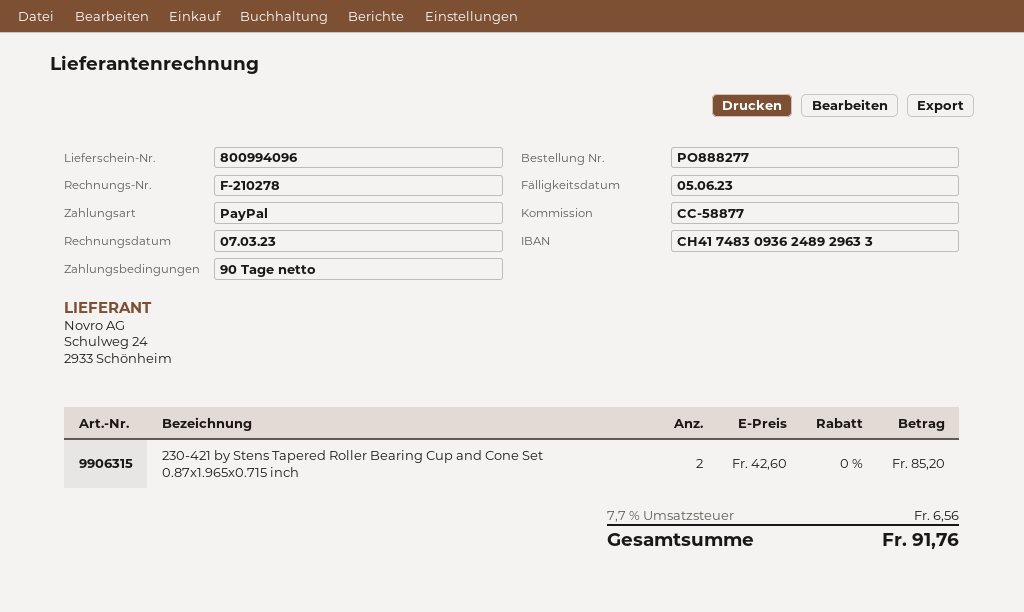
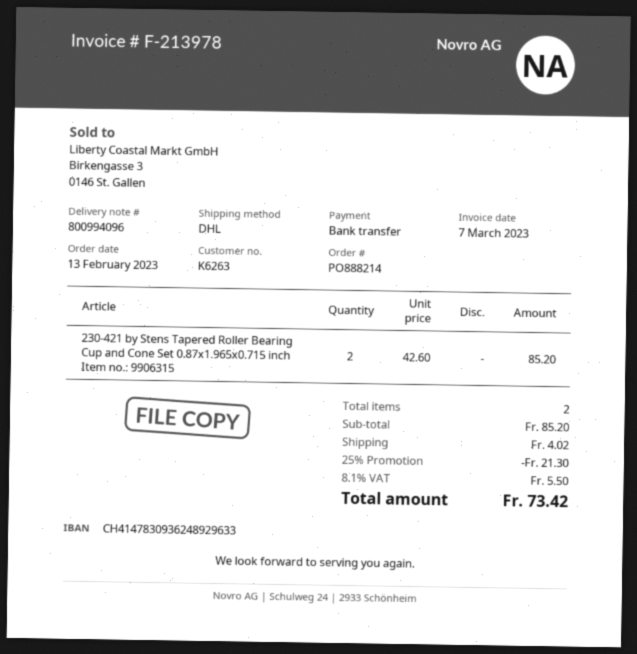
order number: PO888277 -> PO888214
invoice number: F-210278 -> F-213978
payment method: PayPal -> bank transfer
bank account: CH4174830936248929633 -> CH4147830936248929633
discount: none -> 25% = 21.30
shipping: none -> 4.02
tax: 7.7% = 6.56 -> 8.1% = 5.50
total: 91.76 -> 73.42

